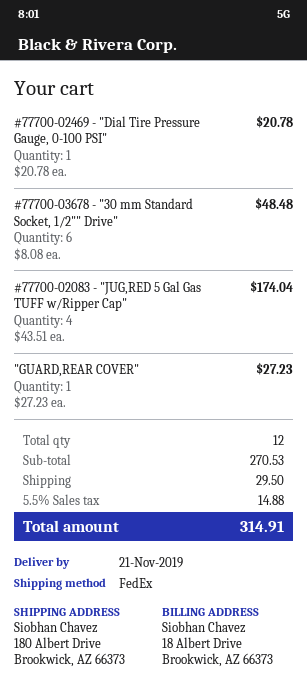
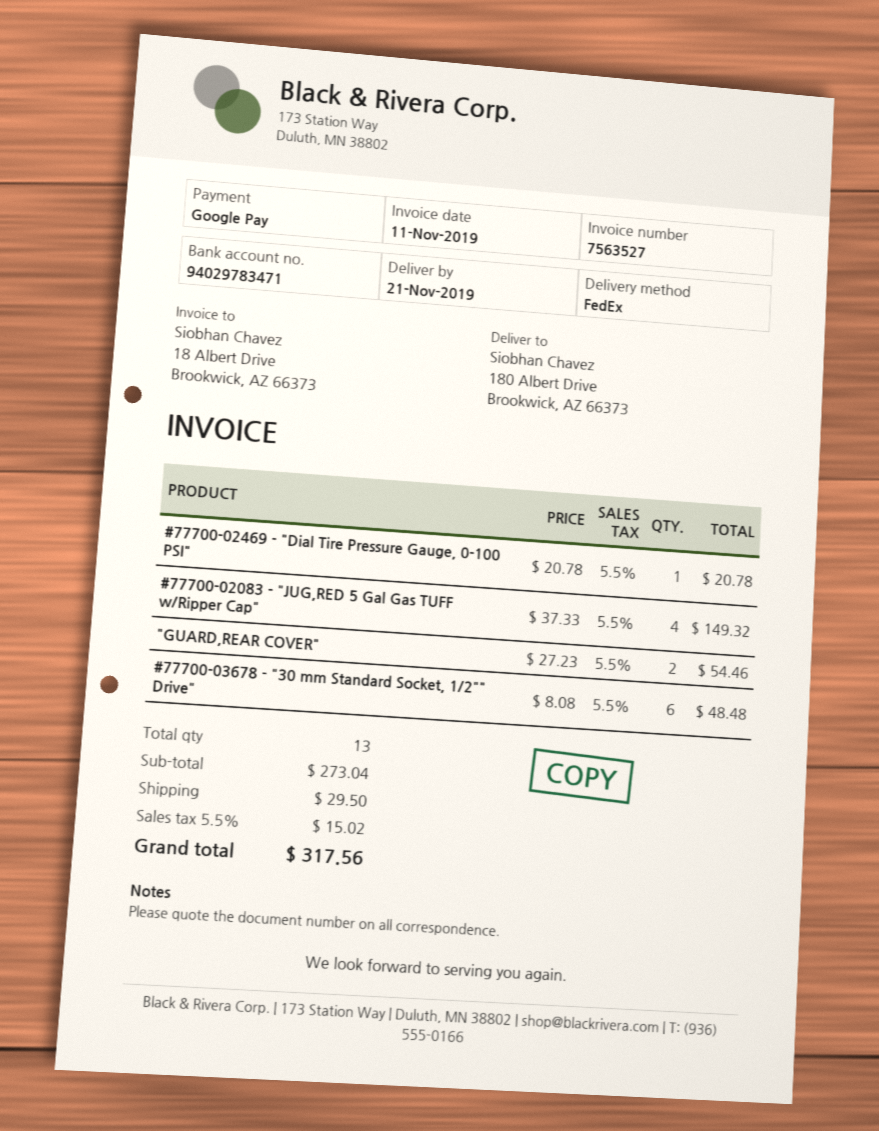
#77700-02083 - "JUG,RED 5 Gal Gas TUFF w/Ripper Cap": 4 x 43.51 = 174.04 -> 4 x 37.33 = 149.32
"GUARD,REAR COVER": 1 x 27.23 = 27.23 -> 2 x 27.23 = 54.46
total quantity: 12 -> 13
subtotal: 270.53 -> 273.04
tax: 5.5% = 14.88 -> 5.5% = 15.02
total: 314.91 -> 317.56

